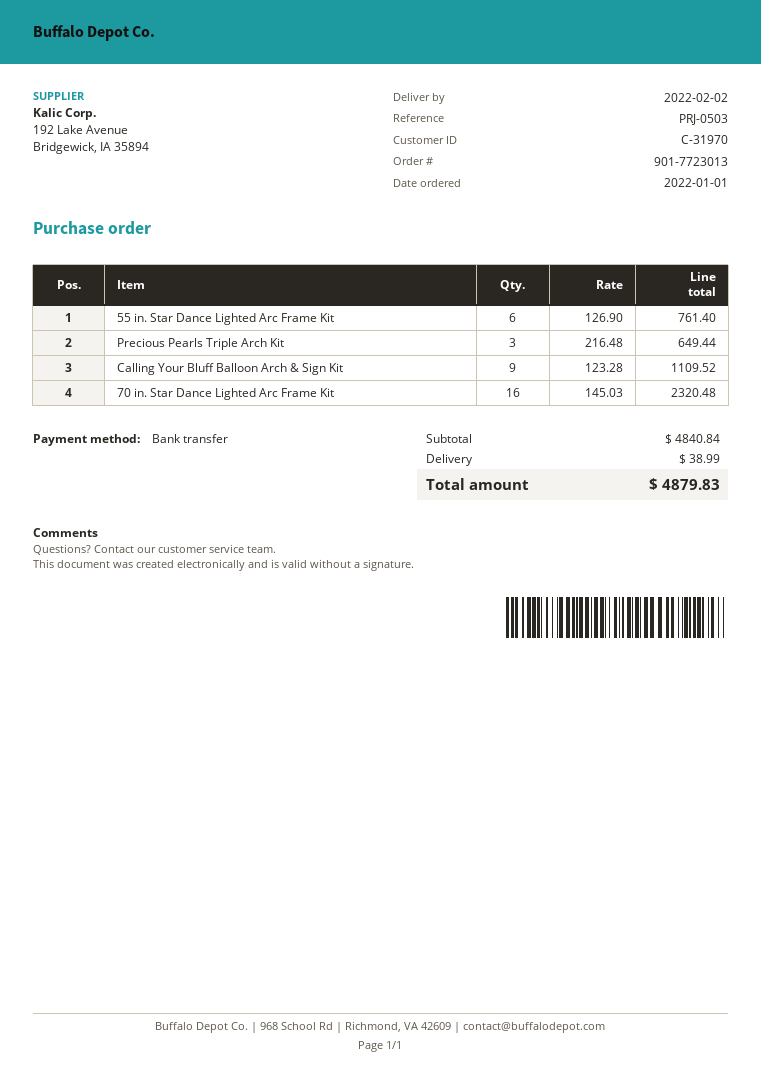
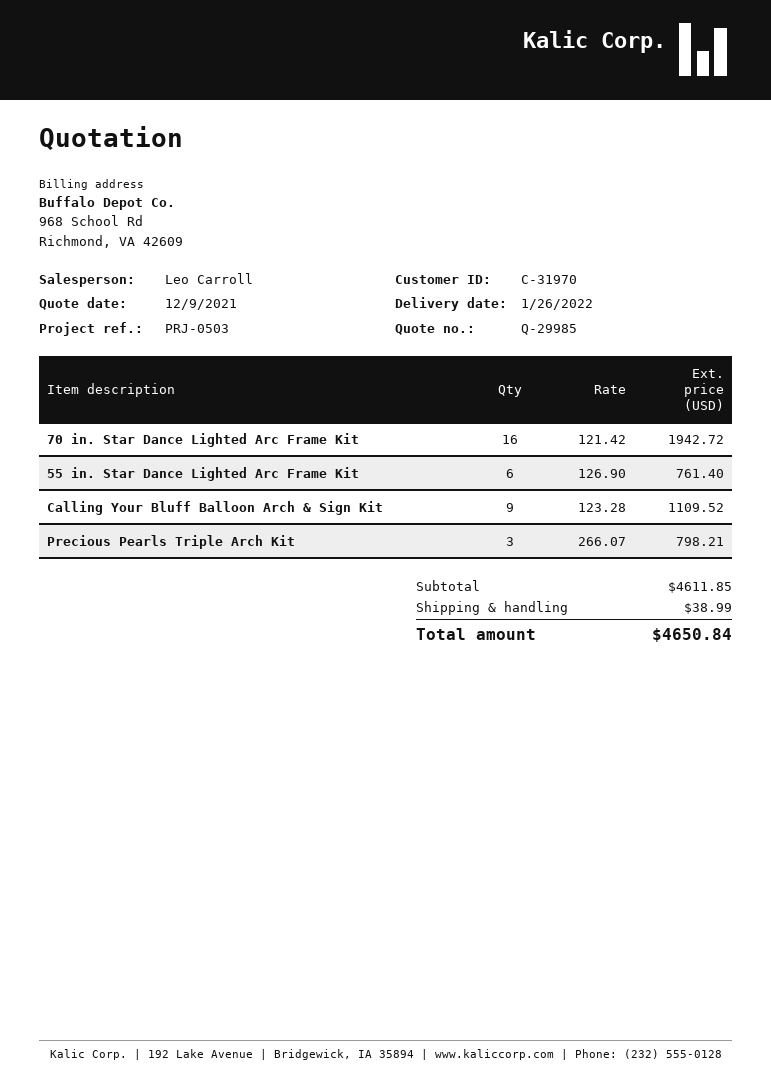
delivery date: 2022-02-02 -> 2022-01-26
Precious Pearls Triple Arch Kit: 3 x 216.48 = 649.44 -> 3 x 266.07 = 798.21
70 in. Star Dance Lighted Arc Frame Kit: 16 x 145.03 = 2320.48 -> 16 x 121.42 = 1942.72
subtotal: 4840.84 -> 4611.85
total: 4879.83 -> 4650.84

